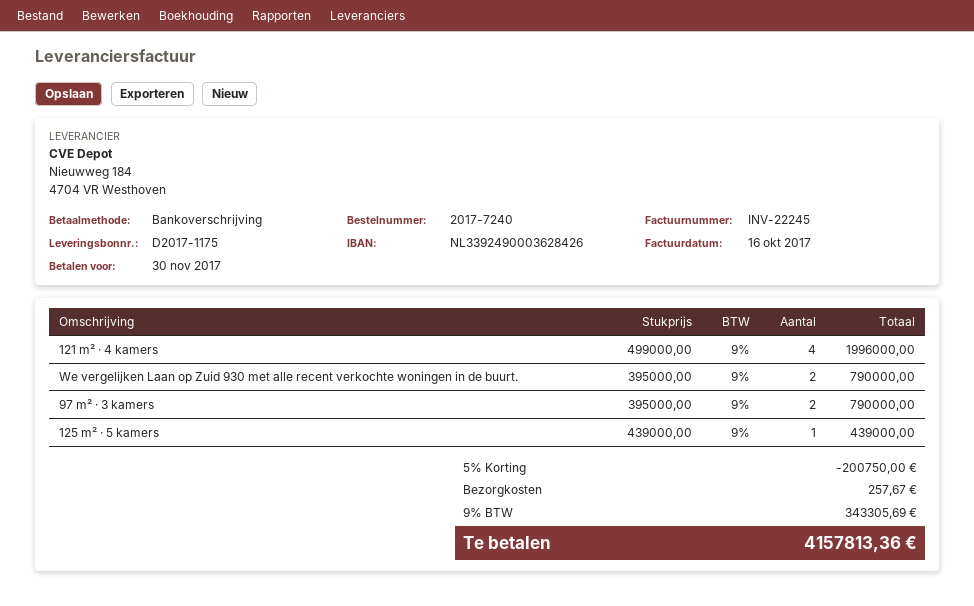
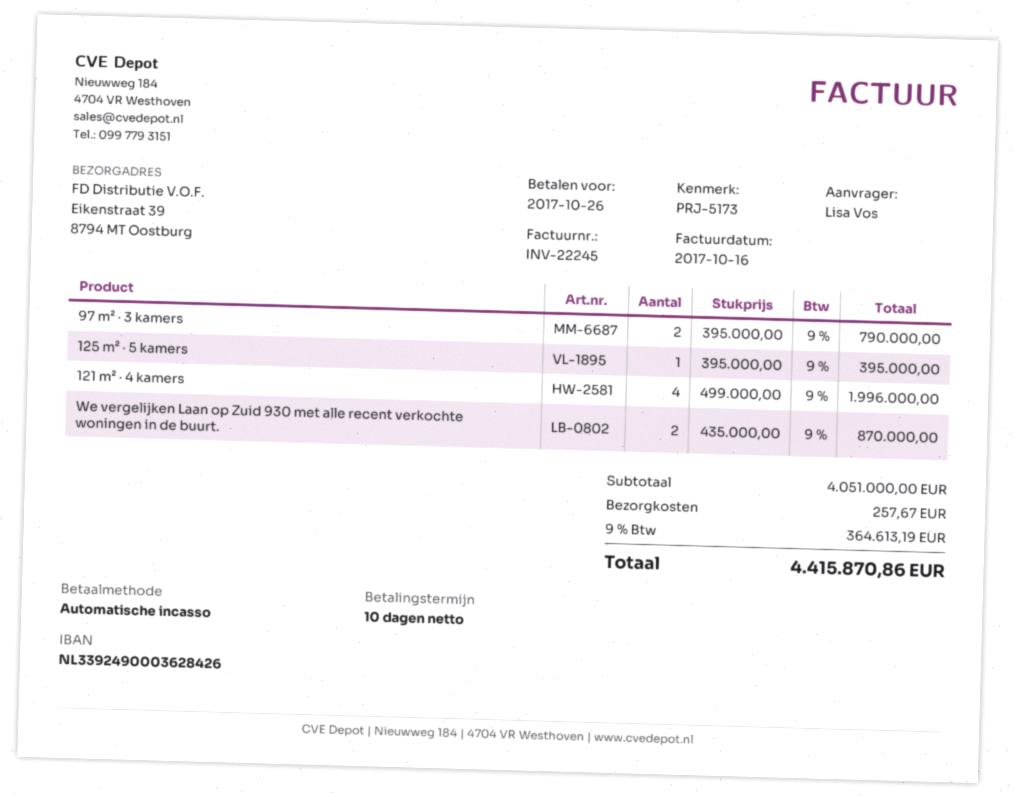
due date: 2017-11-30 -> 2017-10-26
payment method: bank transfer -> direct debit
We vergelijken Laan op Zuid 930 met alle recent verkochte woningen in de buurt.: 2 x 395000.00 = 790000.00 -> 2 x 435000.00 = 870000.00
125 m² · 5 kamers: 1 x 439000.00 = 439000.00 -> 1 x 395000.00 = 395000.00
discount: 5% = 200750.00 -> none
tax: 9% = 343305.69 -> 9% = 364613.19
total: 4157813.36 -> 4415870.86

